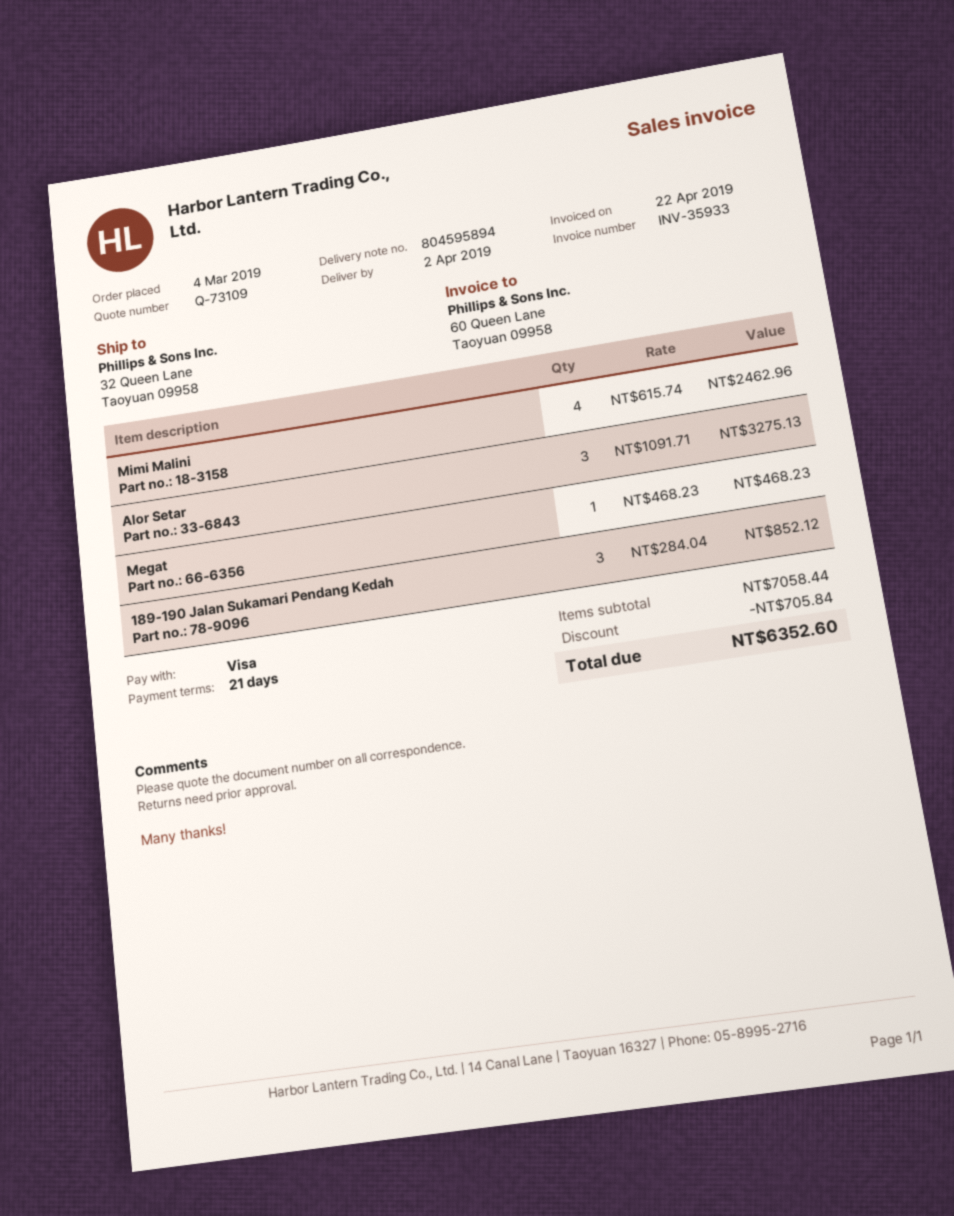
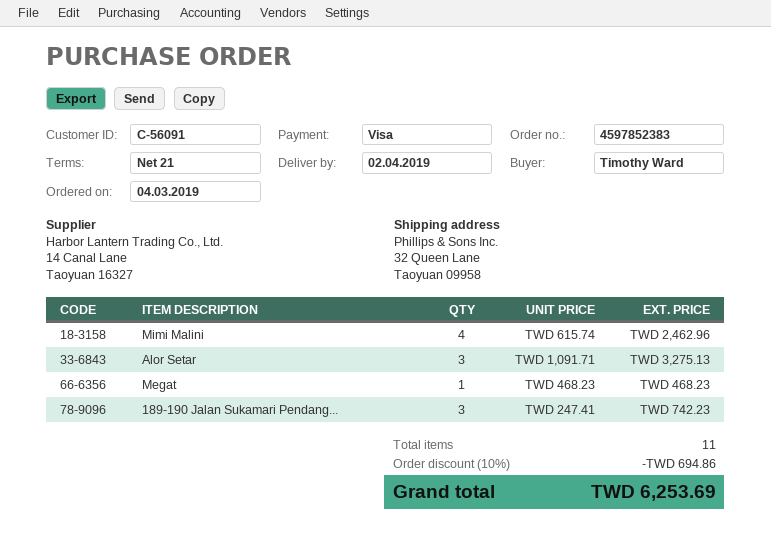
189-190 Jalan Sukamari Pendang Kedah: 3 x 284.04 = 852.12 -> 3 x 247.41 = 742.23
discount: 705.84 -> 694.86
total: 6352.60 -> 6253.69

